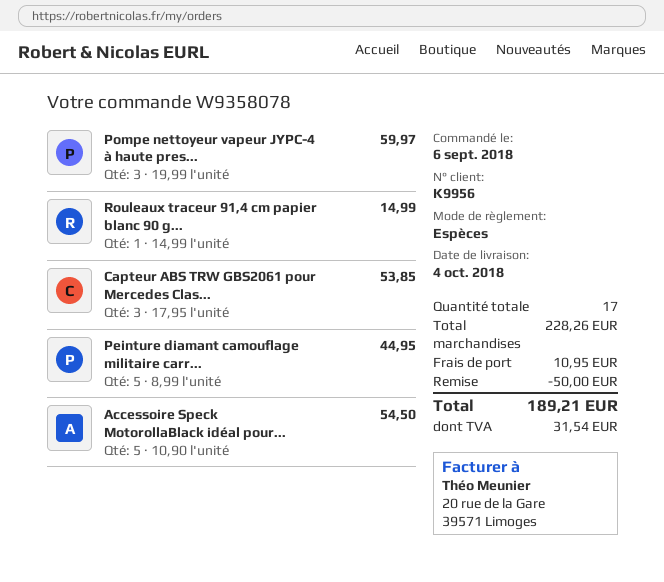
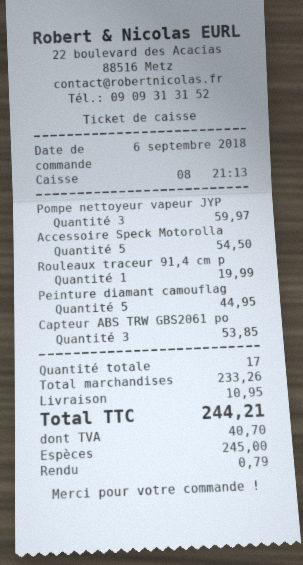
Rouleaux traceur 91,4 cm papier blanc 90 g...: 1 for 14.99 -> 1 for 19.99
subtotal: 228.26 -> 233.26
discount: 50.00 -> none
tax: 31.54 -> 40.70
total: 189.21 -> 244.21

